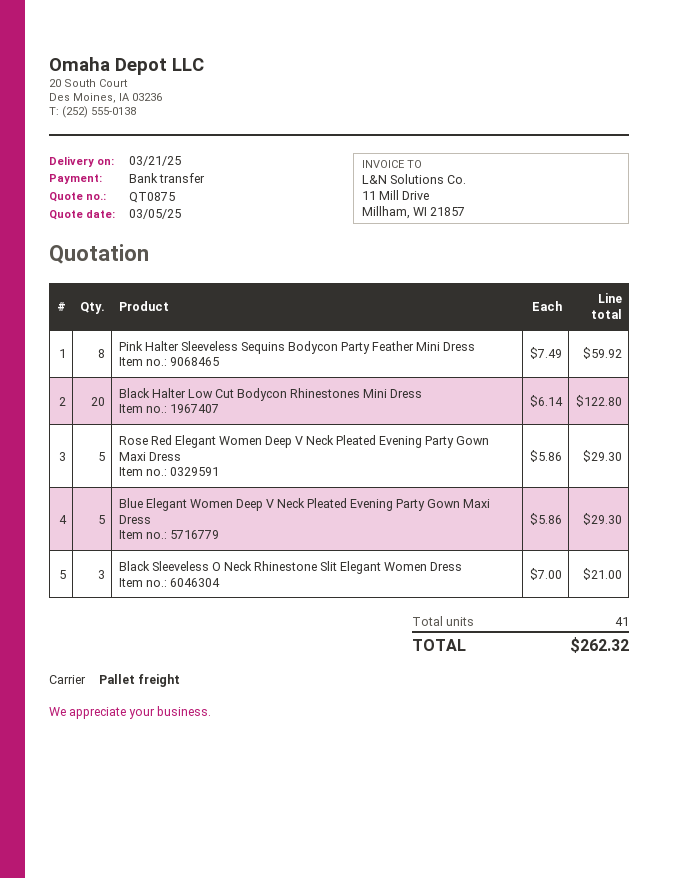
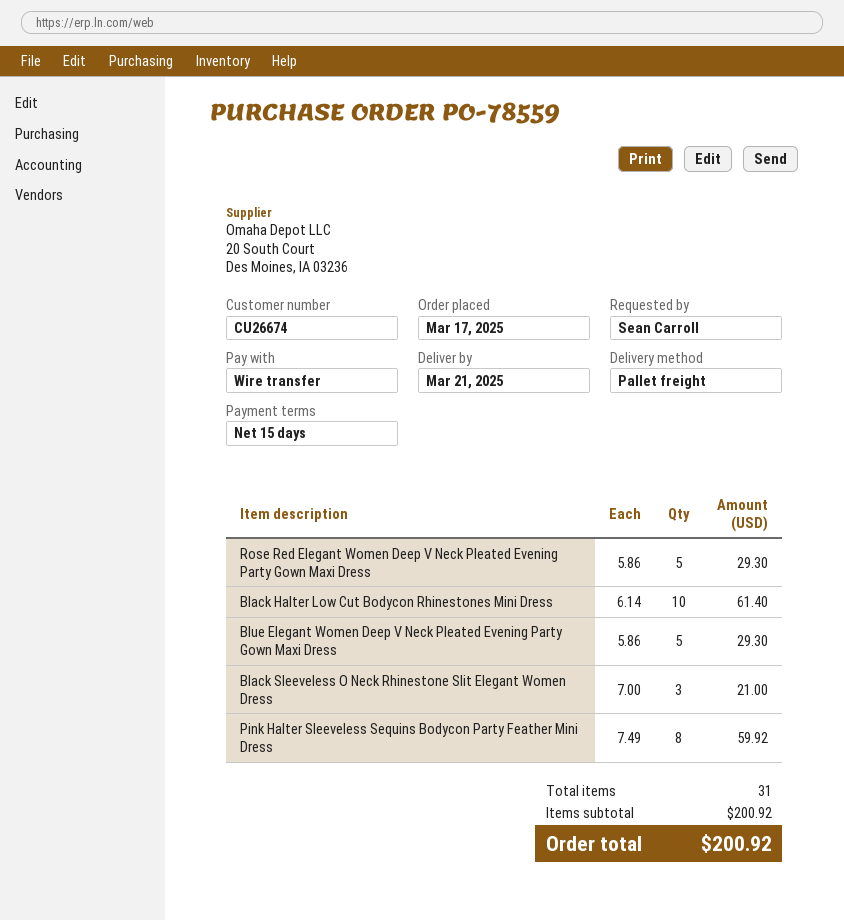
Black Halter Low Cut Bodycon Rhinestones Mini Dress: 20 x 6.14 = 122.80 -> 10 x 6.14 = 61.40
total quantity: 41 -> 31
total: 262.32 -> 200.92

